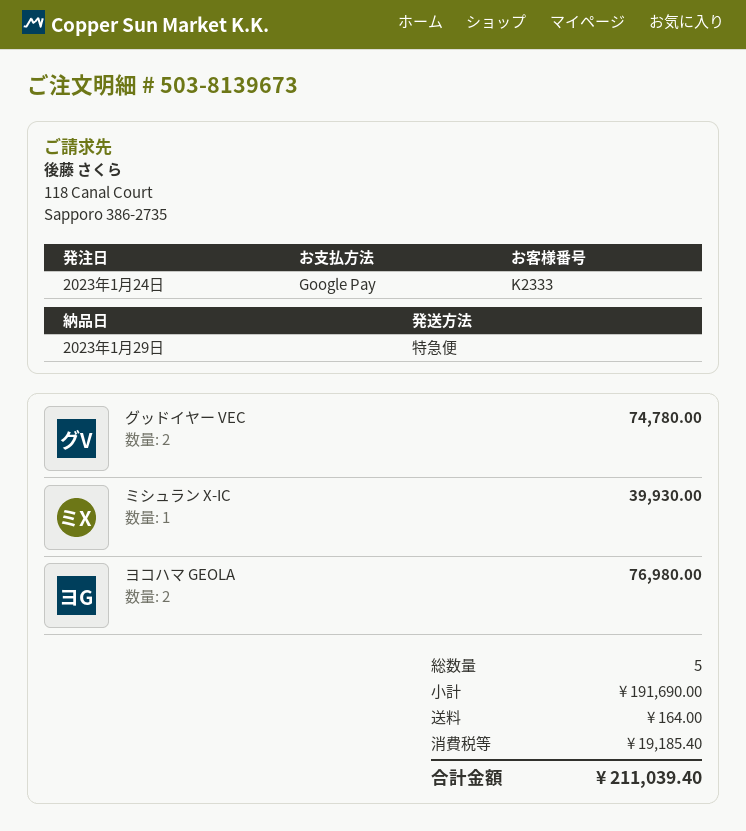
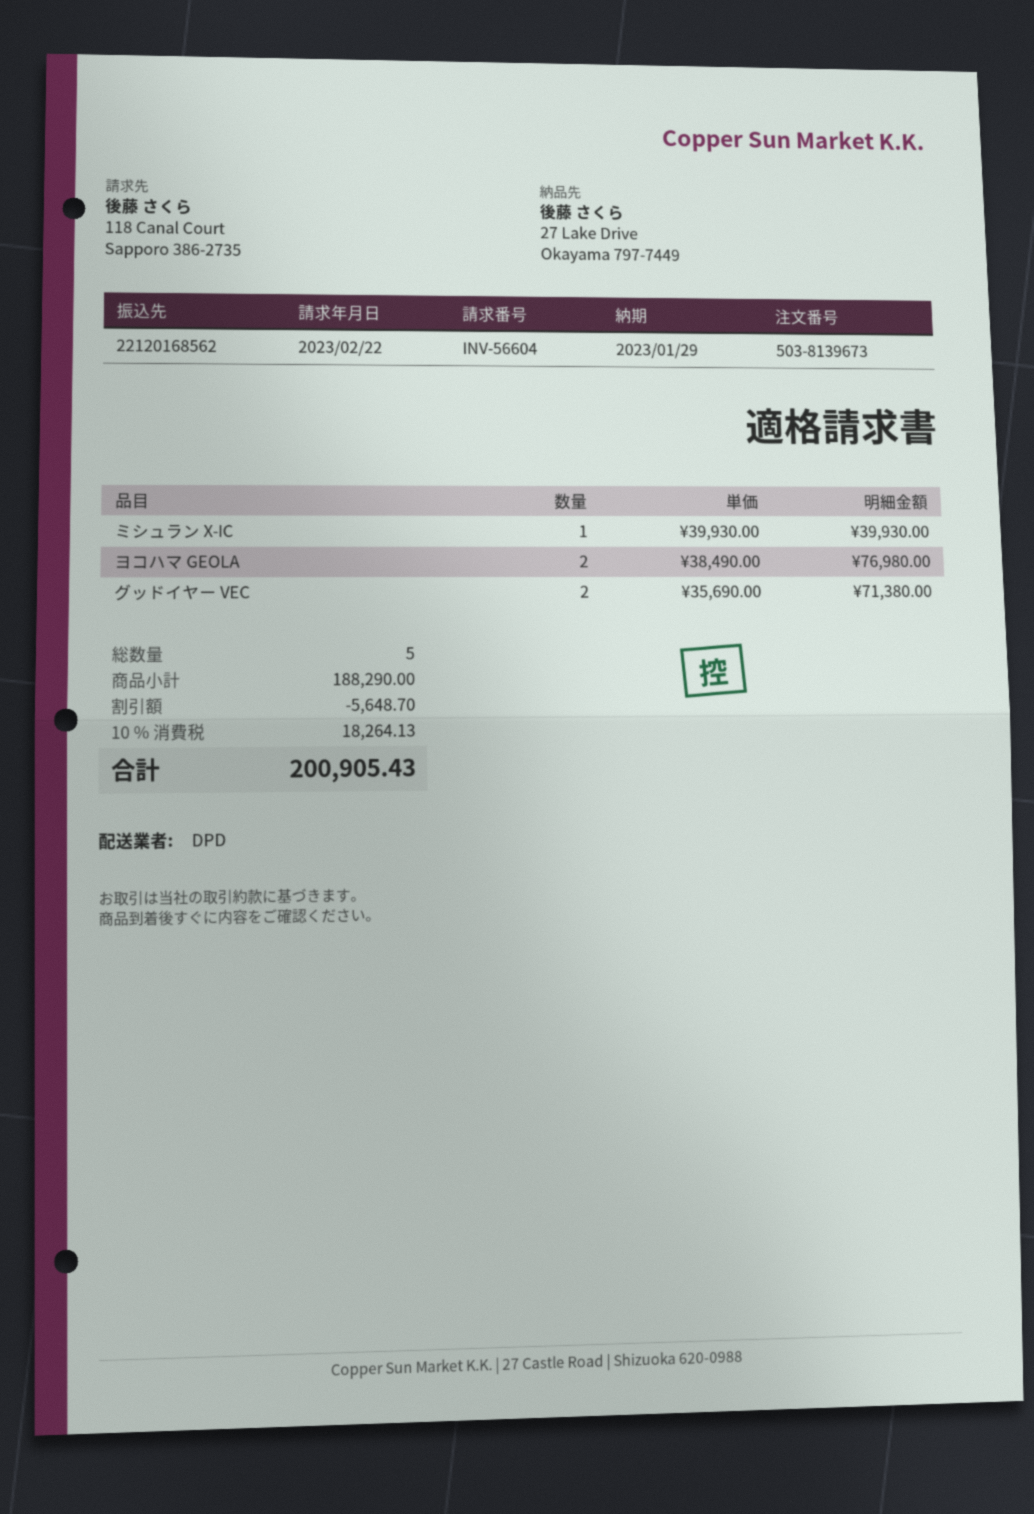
shipping method: express -> DPD
グッドイヤー VEC: 2 for 74780.00 -> 2 for 71380.00
subtotal: 191690.00 -> 188290.00
discount: none -> 5648.70
shipping: 164.00 -> none
tax: 19185.40 -> 18264.13
total: 211039.40 -> 200905.43

